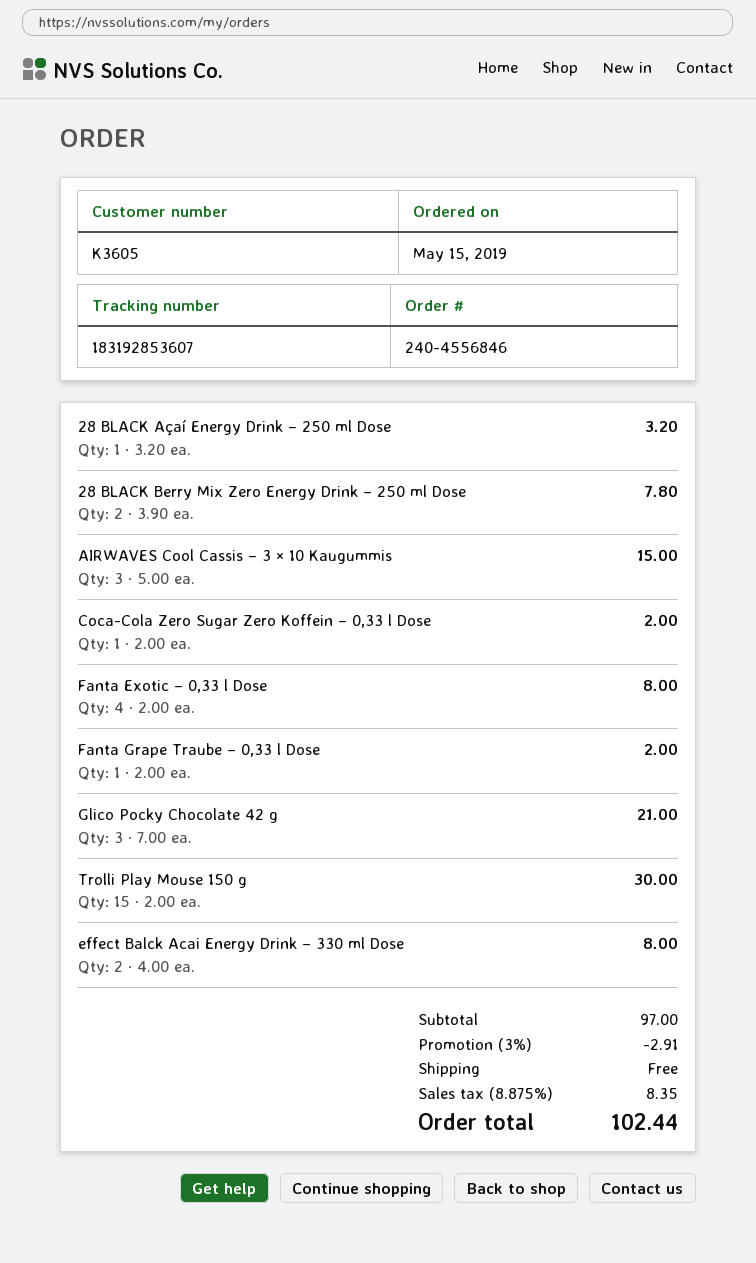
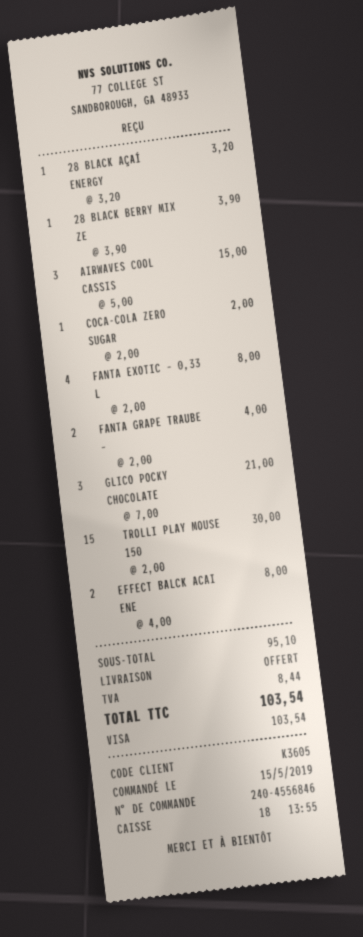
28 BLACK Berry Mix Zero Energy Drink – 250 ml Dose: 2 x 3.90 = 7.80 -> 1 x 3.90 = 3.90
Fanta Grape Traube – 0,33 l Dose: 1 x 2.00 = 2.00 -> 2 x 2.00 = 4.00
subtotal: 97.00 -> 95.10
discount: 3% = 2.91 -> none
tax: 8.35 -> 8.44
total: 102.44 -> 103.54

